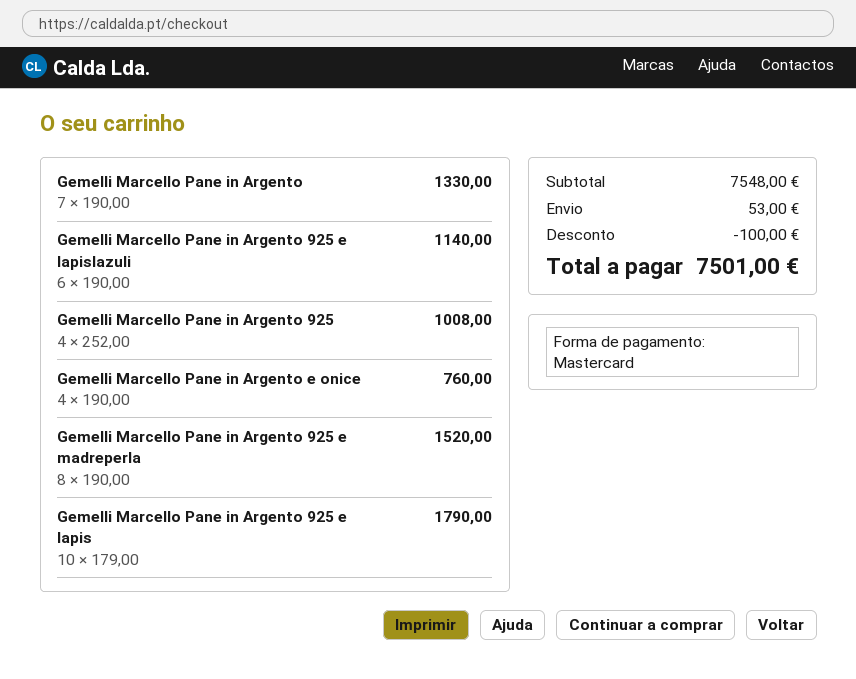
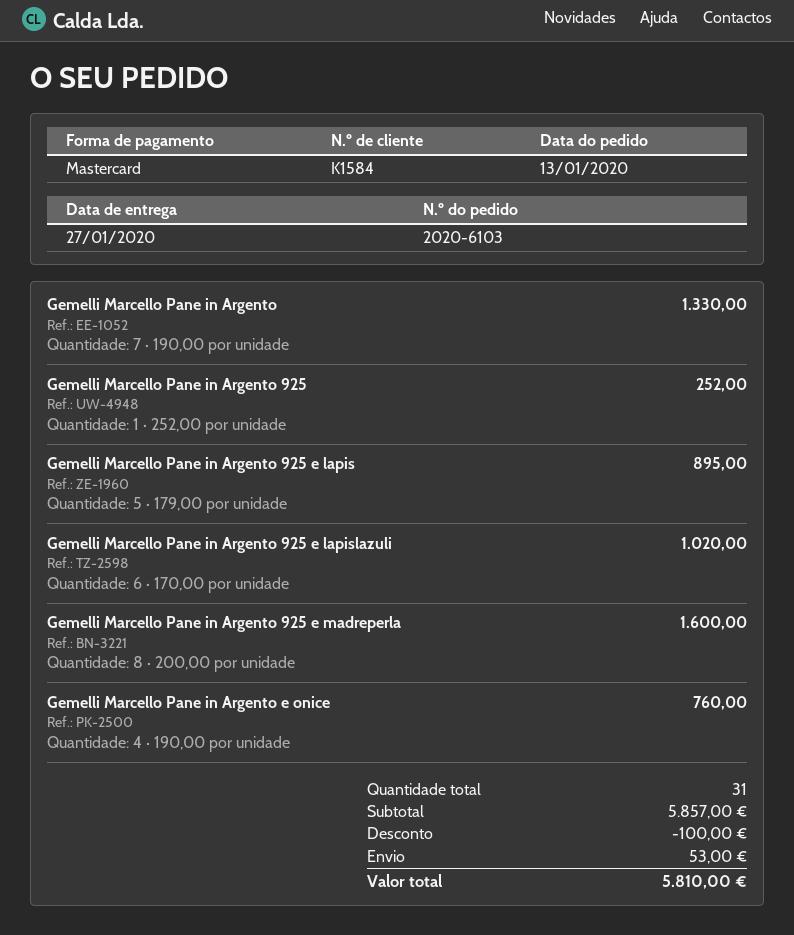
Gemelli Marcello Pane in Argento 925 e lapislazuli: 6 x 190.00 = 1140.00 -> 6 x 170.00 = 1020.00
Gemelli Marcello Pane in Argento 925: 4 x 252.00 = 1008.00 -> 1 x 252.00 = 252.00
Gemelli Marcello Pane in Argento 925 e madreperla: 8 x 190.00 = 1520.00 -> 8 x 200.00 = 1600.00
Gemelli Marcello Pane in Argento 925 e lapis: 10 x 179.00 = 1790.00 -> 5 x 179.00 = 895.00
subtotal: 7548.00 -> 5857.00
total: 7501.00 -> 5810.00

